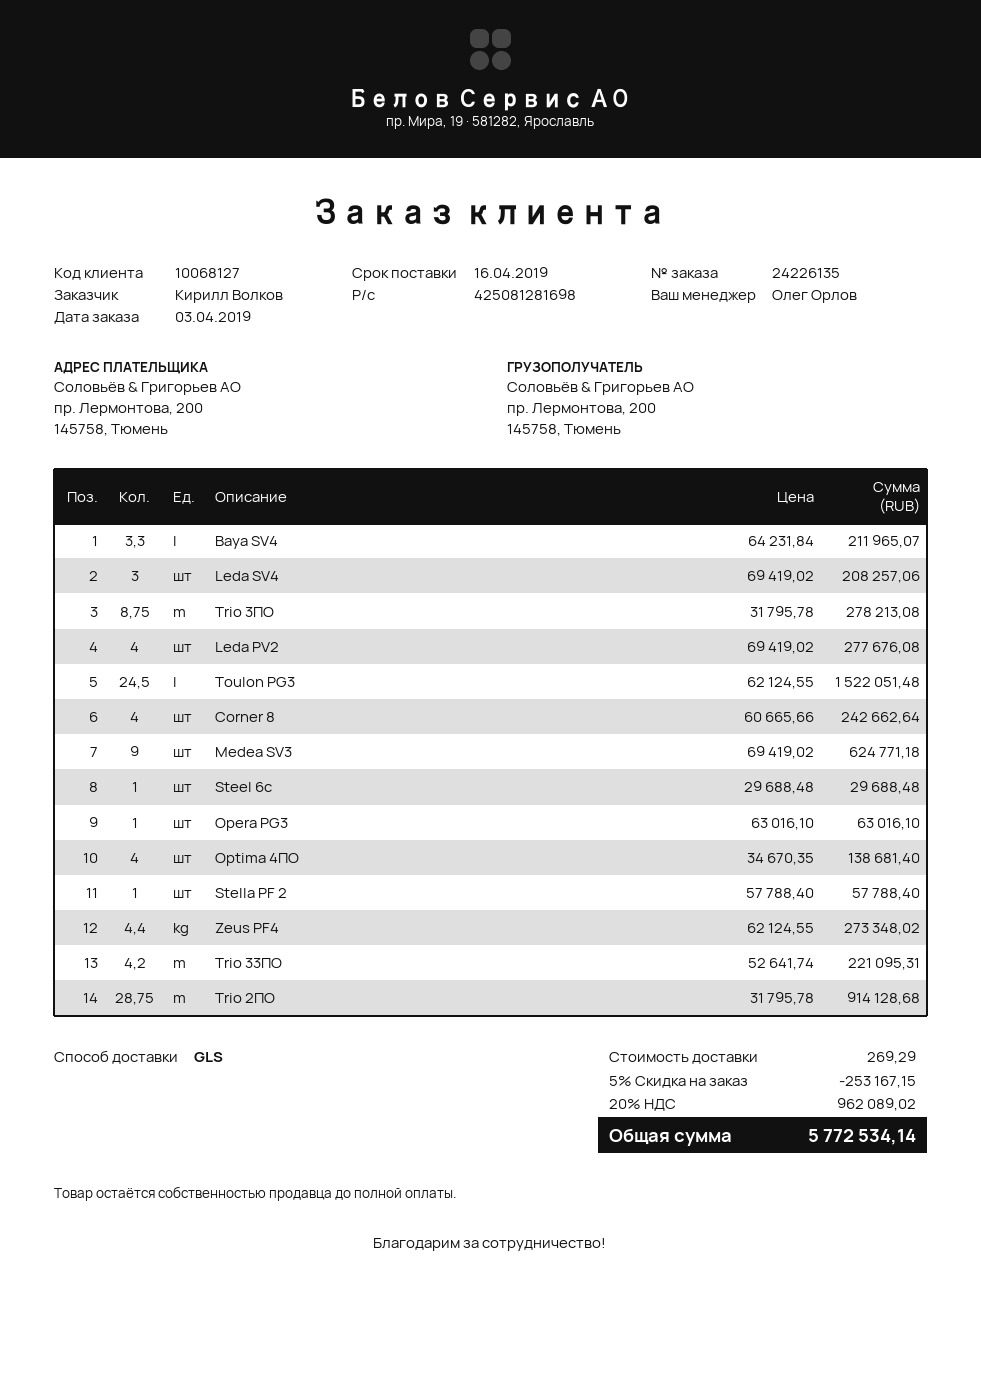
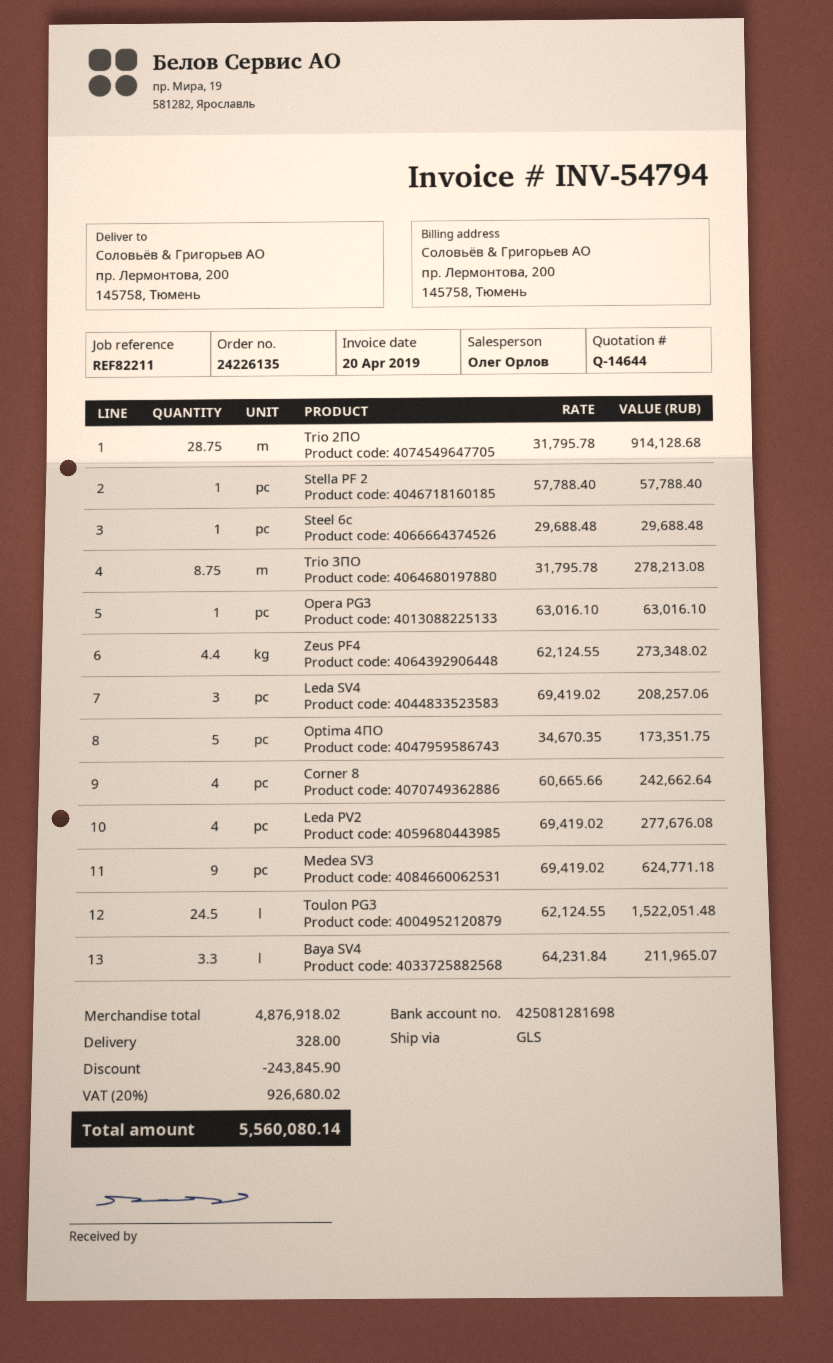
Optima 4ПО: 4 x 34670.35 = 138681.40 -> 5 x 34670.35 = 173351.75
Trio 33ПО: 4.2 x 52641.74 = 221095.31 -> none
discount: 253167.15 -> 243845.90
shipping: 269.29 -> 328.00
tax: 20% = 962089.02 -> 20% = 926680.02
total: 5772534.14 -> 5560080.14

